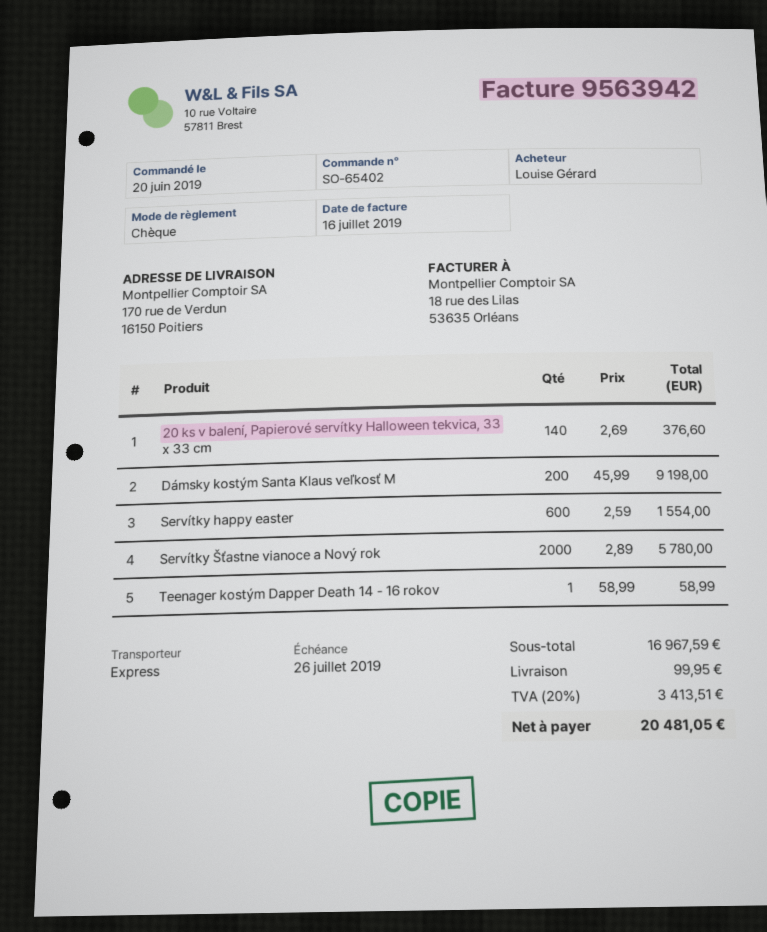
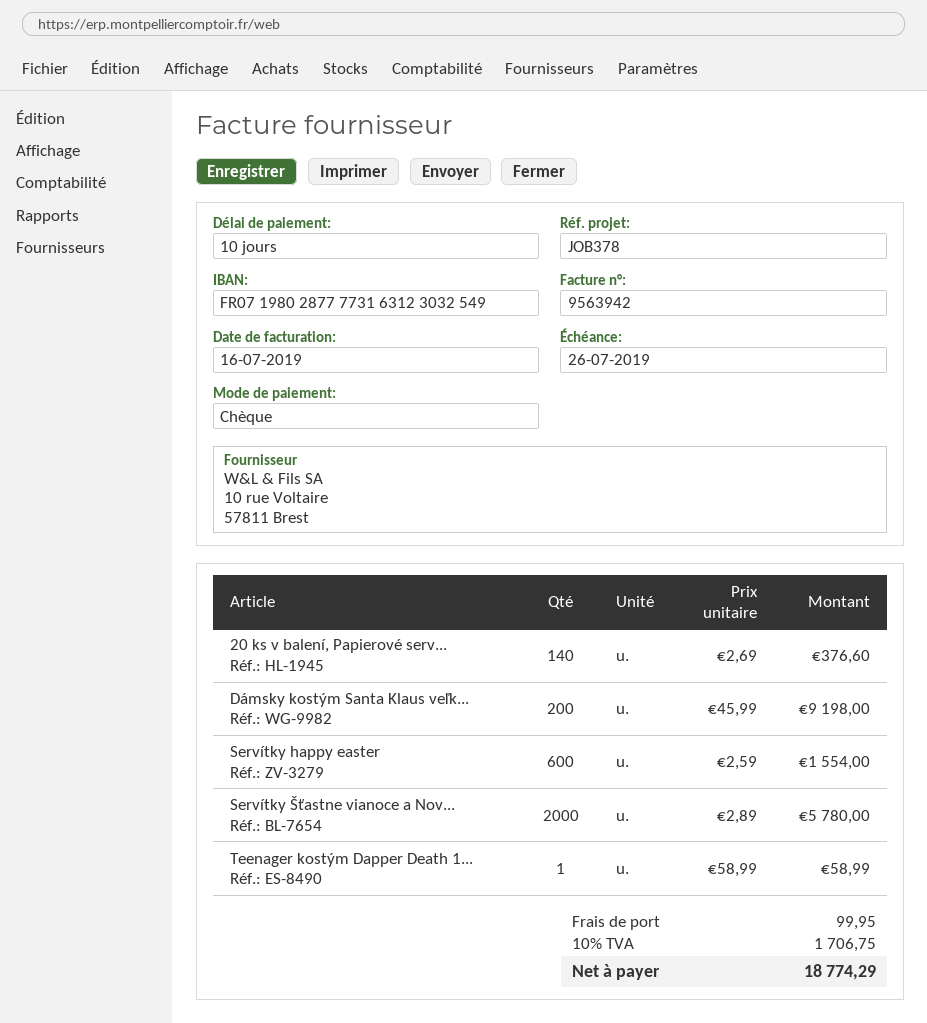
tax: 20% = 3413.51 -> 10% = 1706.75
total: 20481.05 -> 18774.29

